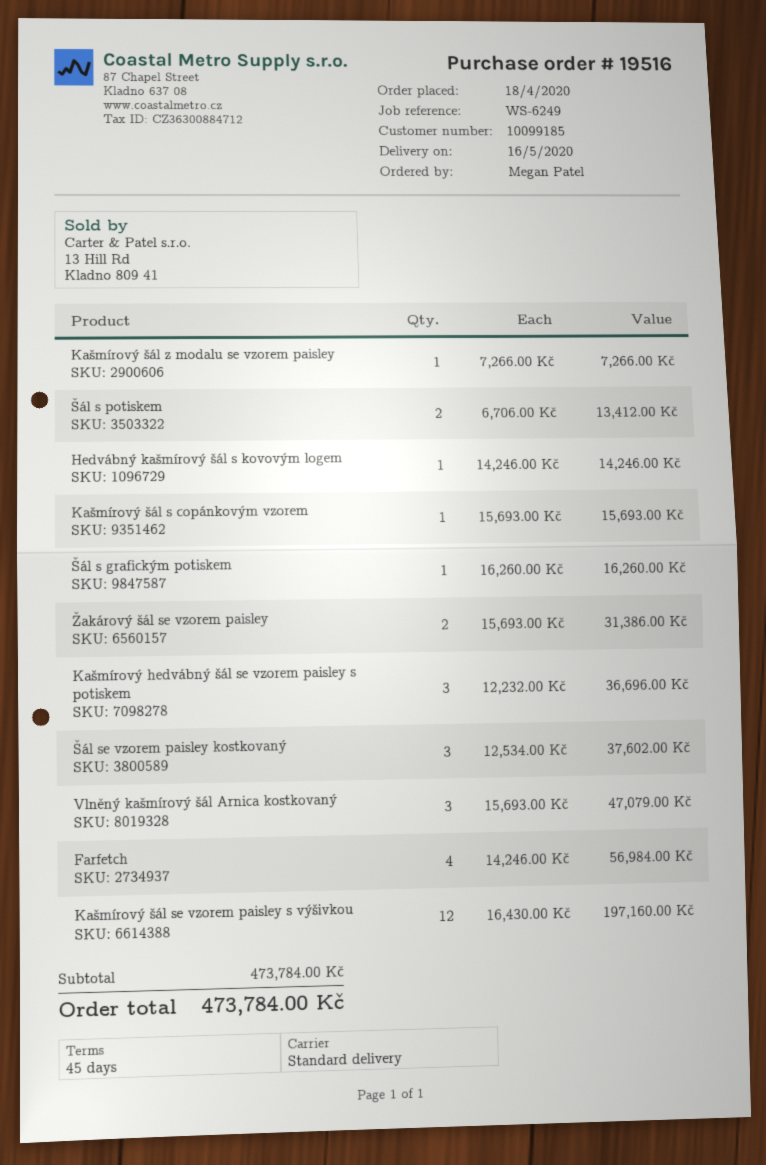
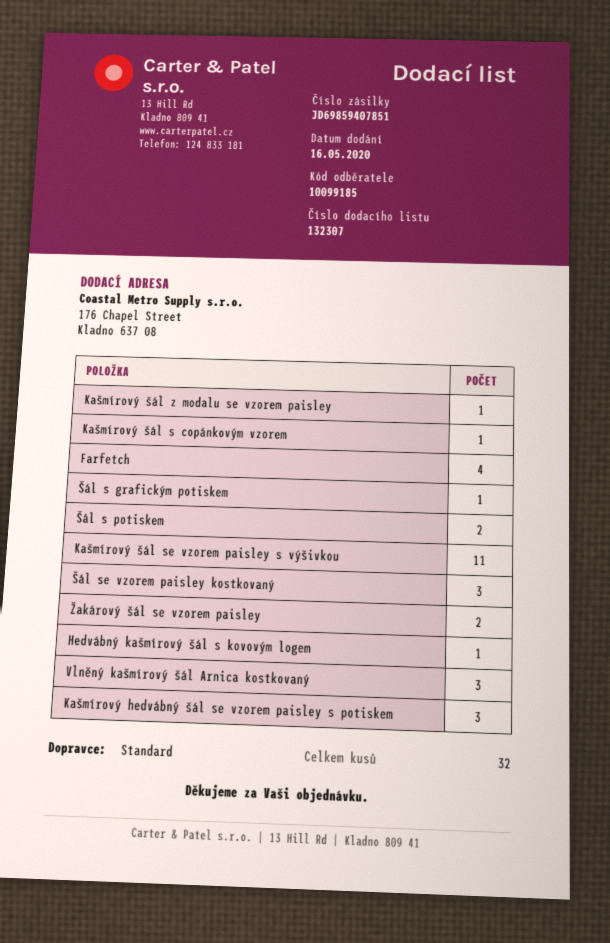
Kašmírový šál se vzorem paisley s výšivkou: 12 -> 11

